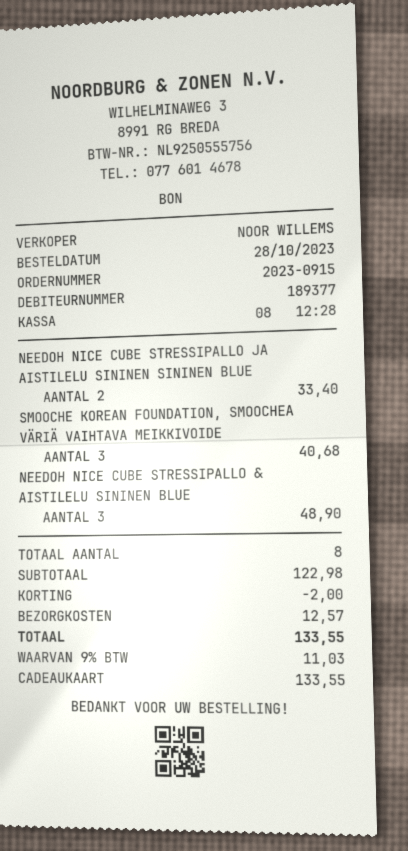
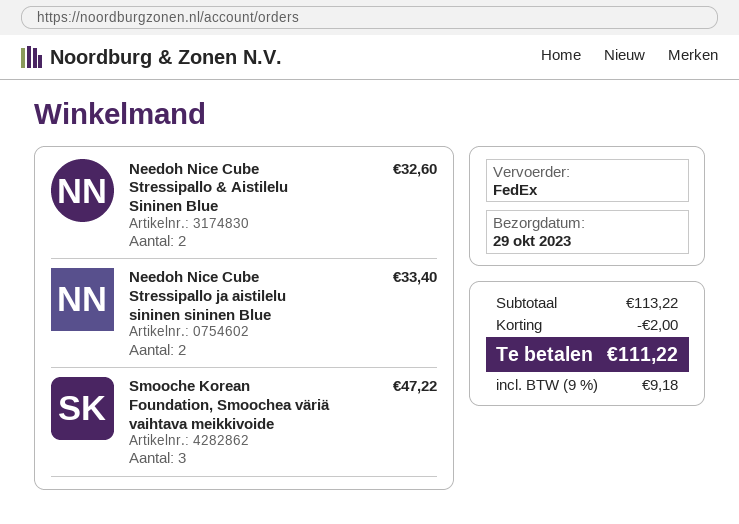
SMOOCHE KOREAN FOUNDATION, SMOOCHEA VÄRIÄ VAIHTAVA MEIKKIVOIDE: 3 for 40.68 -> 3 for 47.22
NEEDOH NICE CUBE STRESSIPALLO & AISTILELU SININEN BLUE: 3 for 48.90 -> 2 for 32.60
subtotal: 122.98 -> 113.22
shipping: 12.57 -> none
tax: 9% = 11.03 -> 9% = 9.18
total: 133.55 -> 111.22

